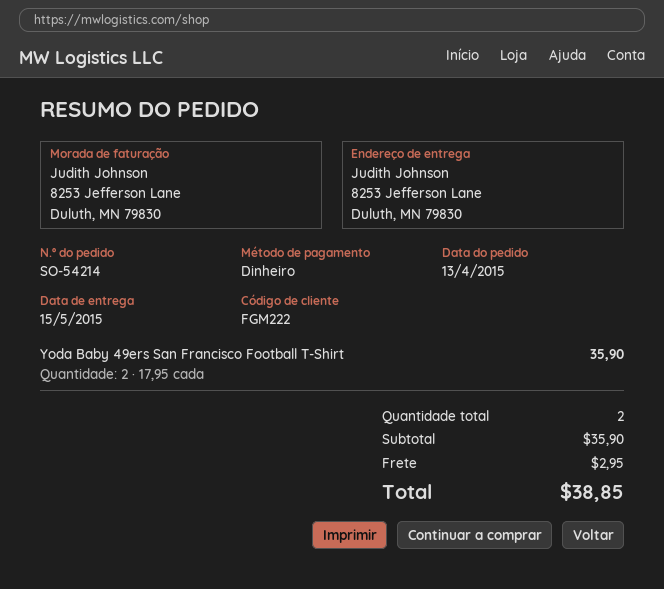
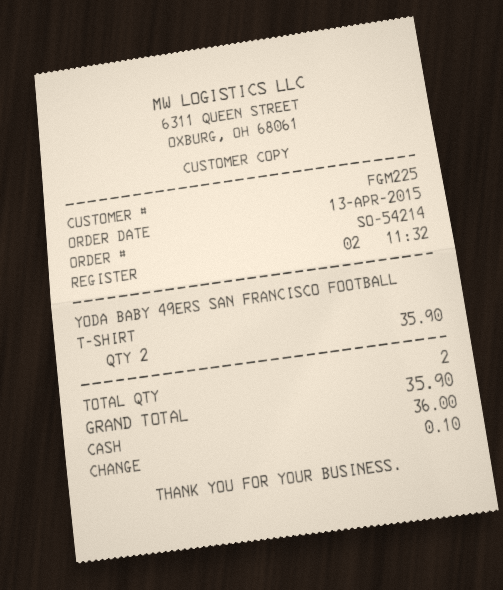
customer number: FGM222 -> FGM225
shipping: 2.95 -> none
total: 38.85 -> 35.90

